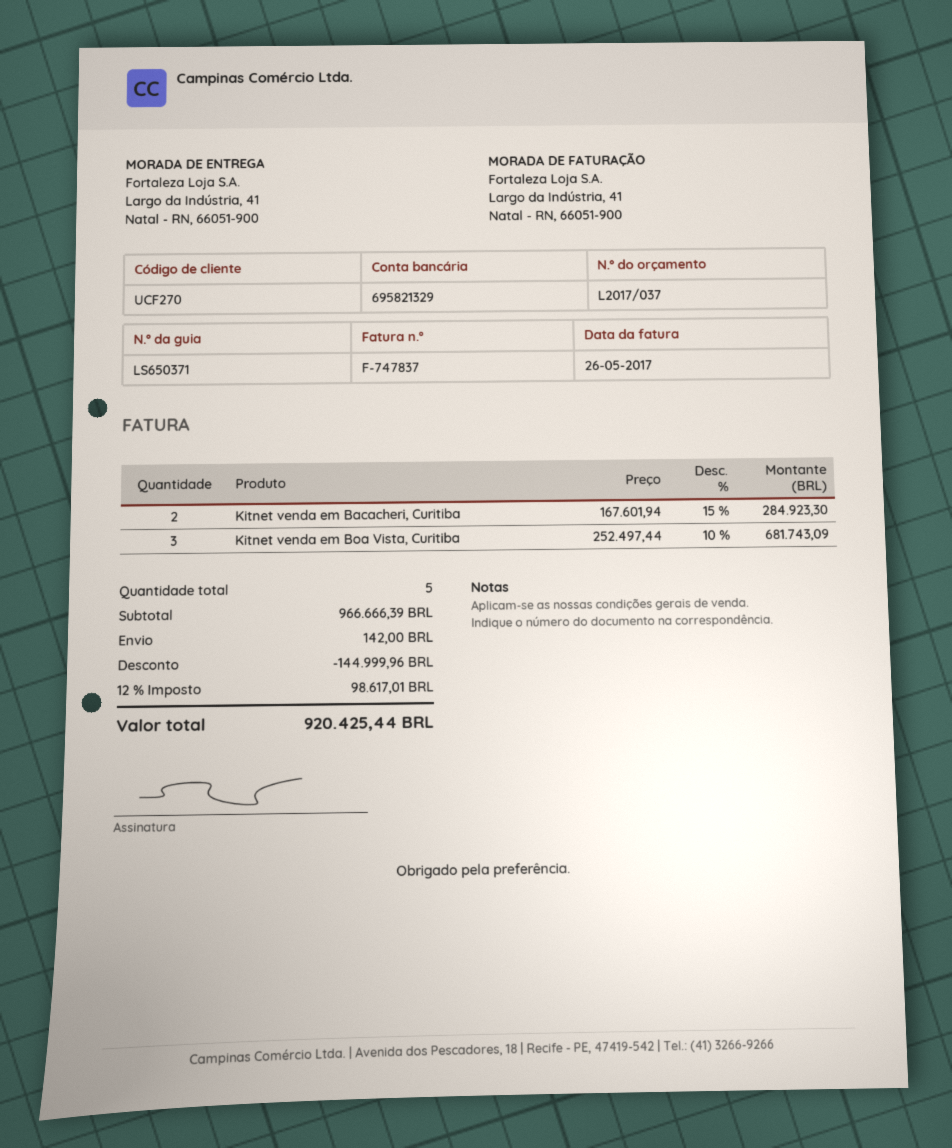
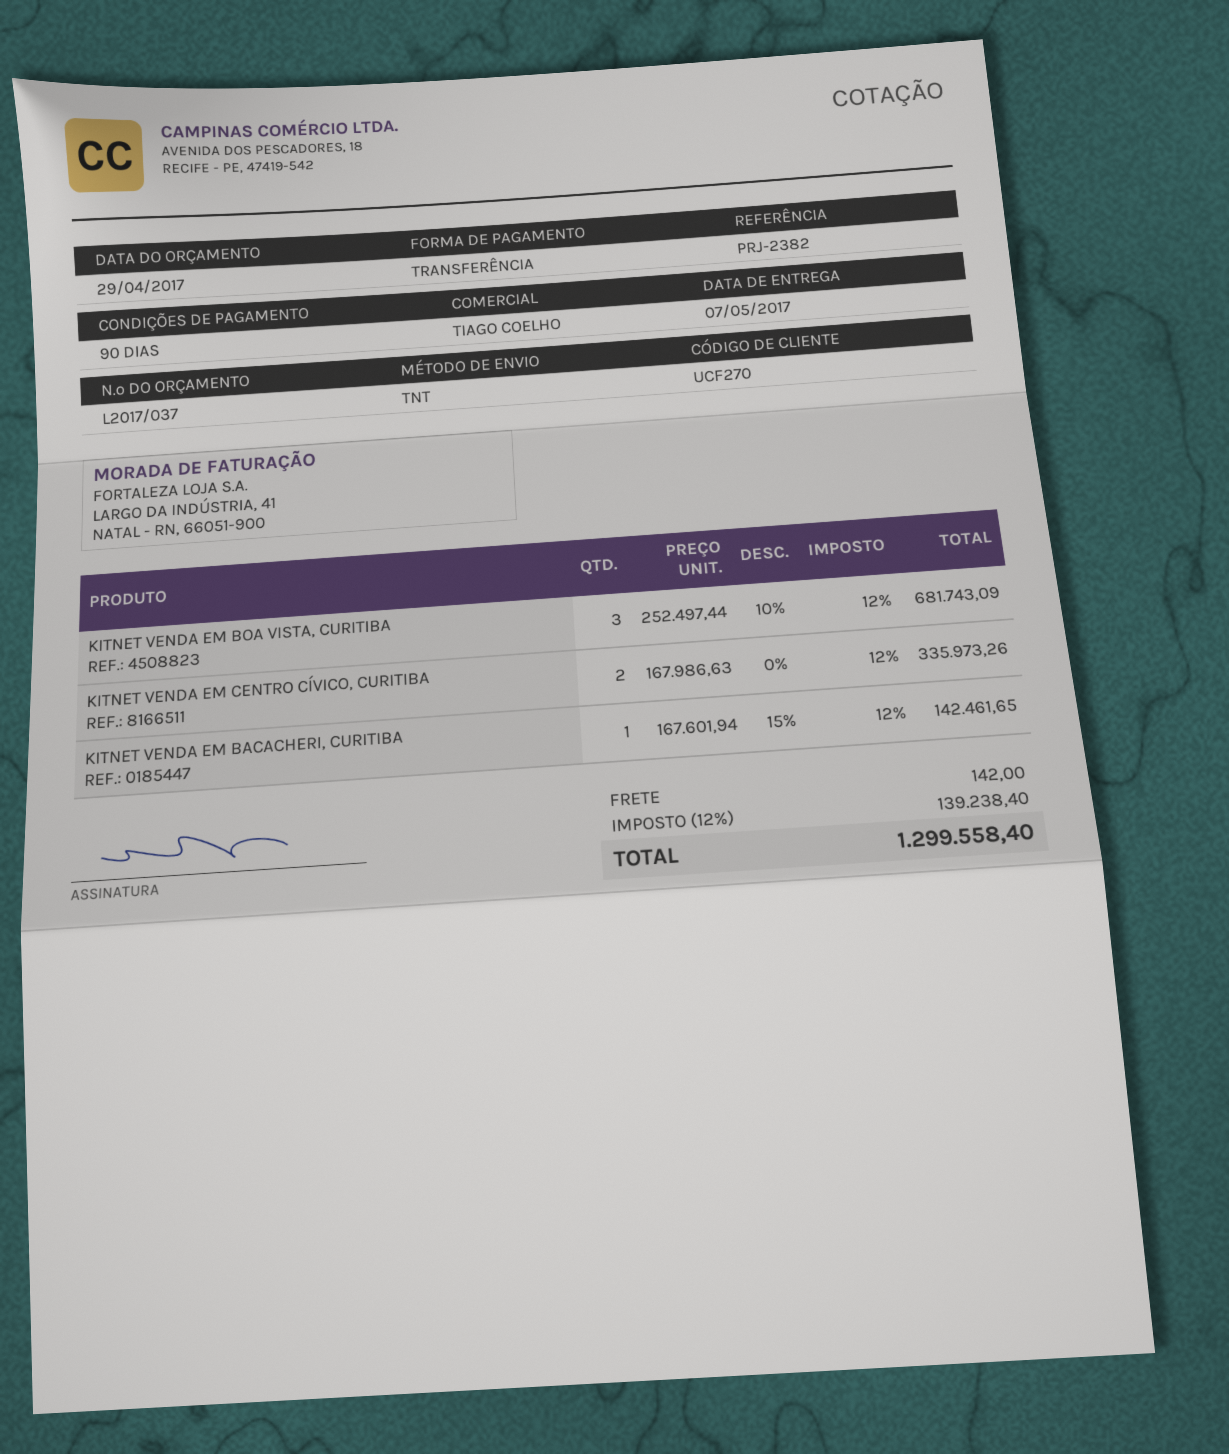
Kitnet venda em Bacacheri, Curitiba: 2 x 167601.94 - 15% = 284923.30 -> 1 x 167601.94 - 15% = 142461.65
KITNET VENDA EM CENTRO CÍVICO, CURITIBA: none -> 2 x 167986.63 = 335973.26
discount: 144999.96 -> none
tax: 12% = 98617.01 -> 12% = 139238.40
total: 920425.44 -> 1299558.40

